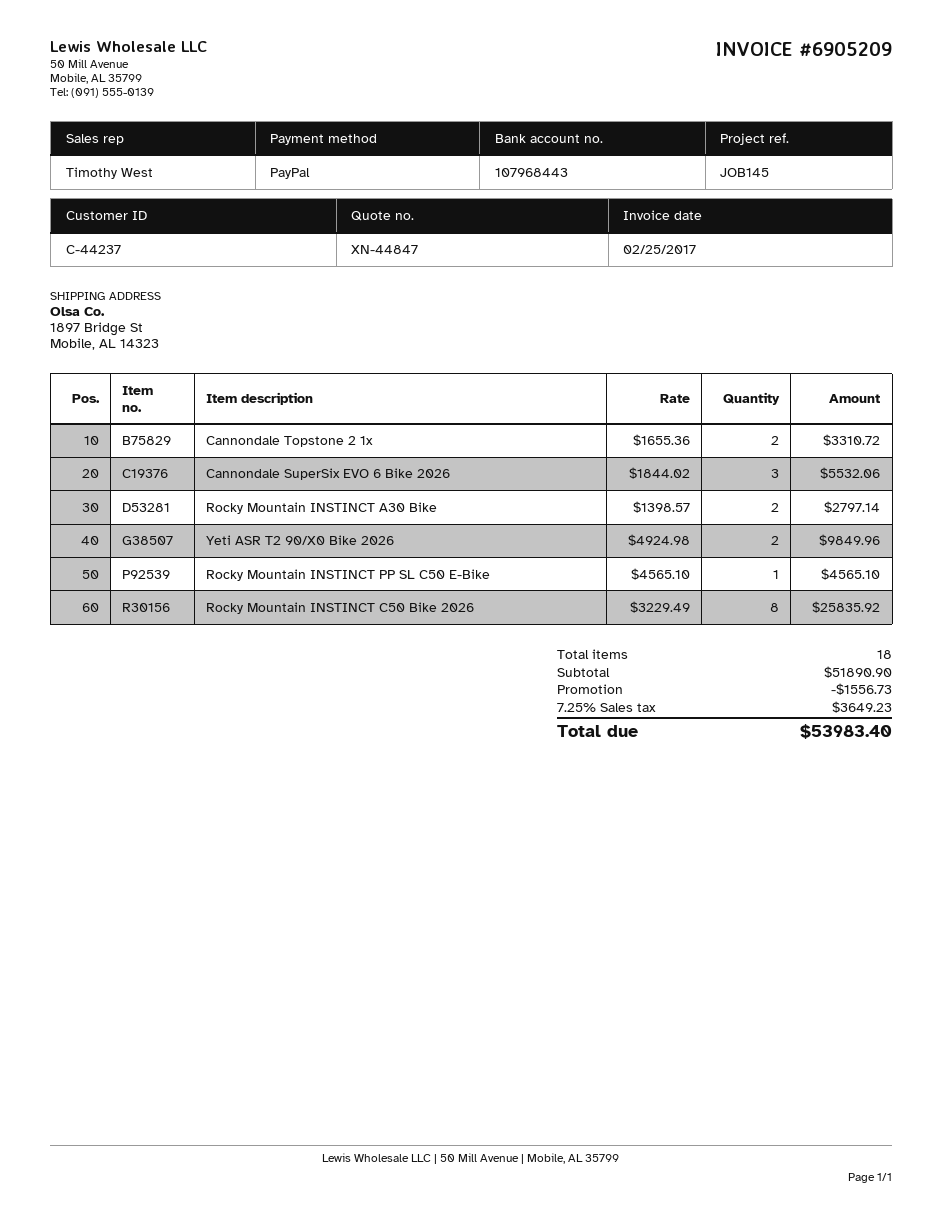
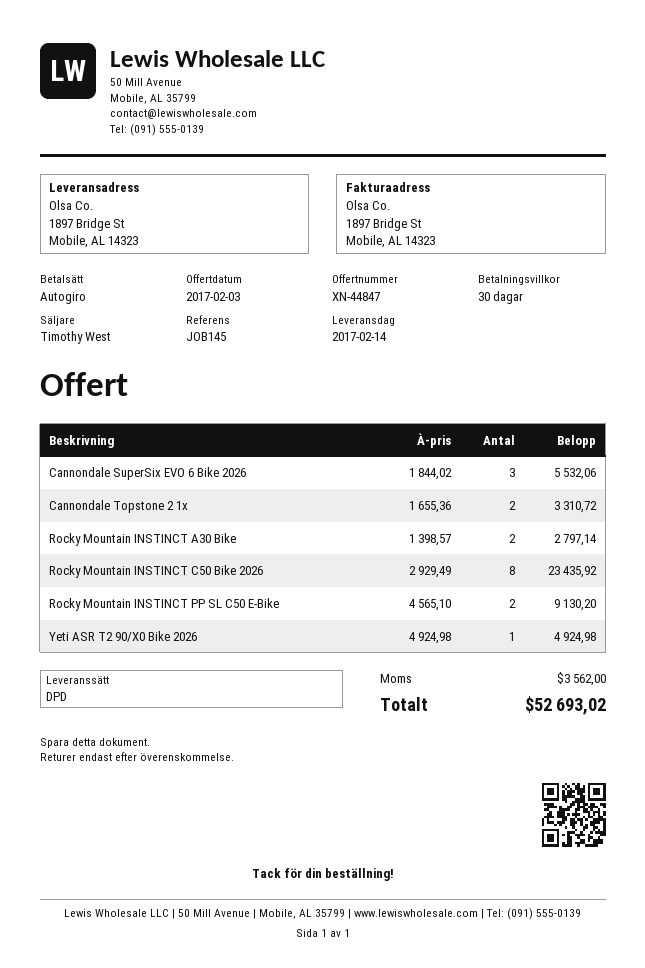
payment method: PayPal -> direct debit
Yeti ASR T2 90/X0 Bike 2026: 2 x 4924.98 = 9849.96 -> 1 x 4924.98 = 4924.98
Rocky Mountain INSTINCT PP SL C50 E-Bike: 1 x 4565.10 = 4565.10 -> 2 x 4565.10 = 9130.20
Rocky Mountain INSTINCT C50 Bike 2026: 8 x 3229.49 = 25835.92 -> 8 x 2929.49 = 23435.92
discount: 1556.73 -> none
tax: 3649.23 -> 3562.00
total: 53983.40 -> 52693.02

